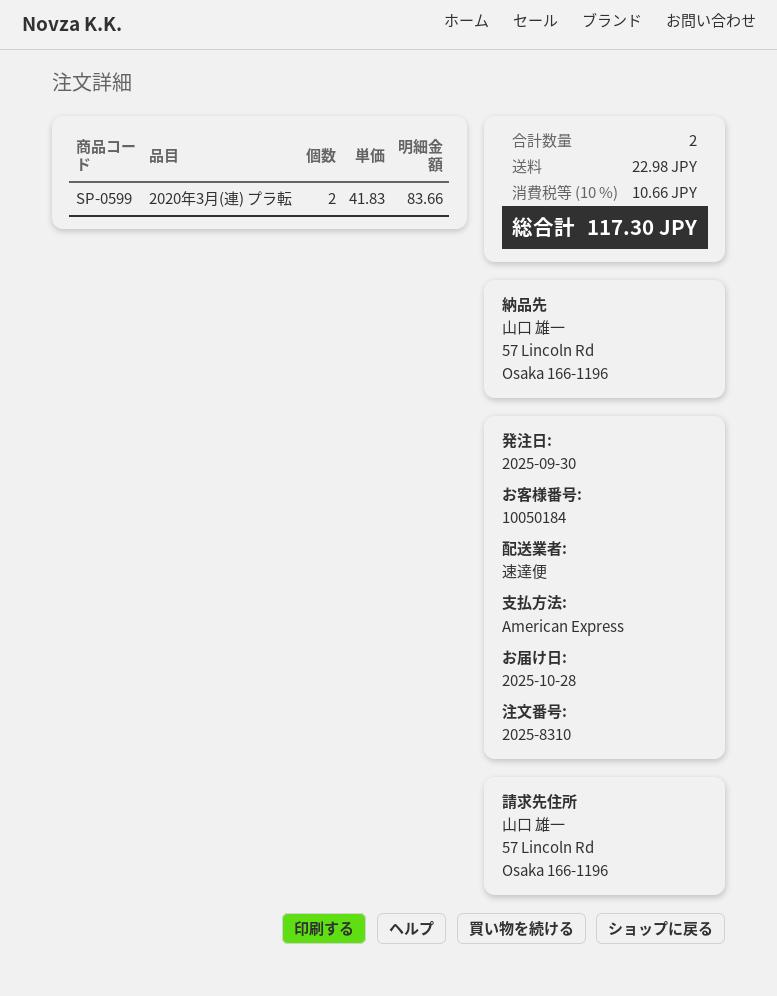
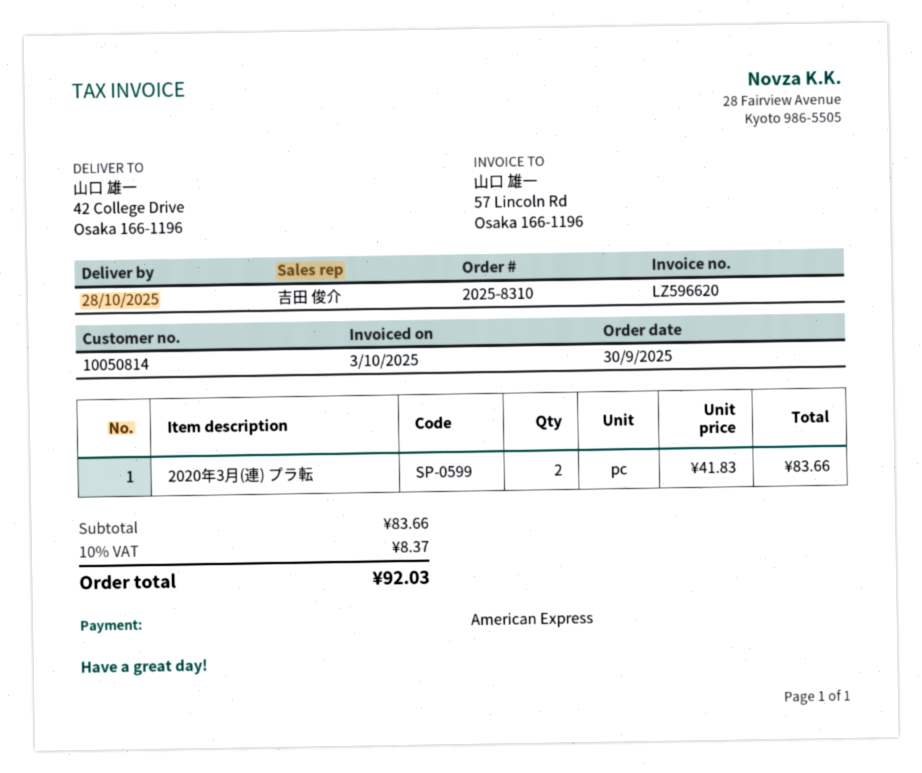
customer number: 10050184 -> 10050814
ship to: 57 Lincoln Rd, Osaka 166-1196 -> 42 College Drive, Osaka 166-1196
shipping: 22.98 -> none
tax: 10% = 10.66 -> 10% = 8.37
total: 117.30 -> 92.03

